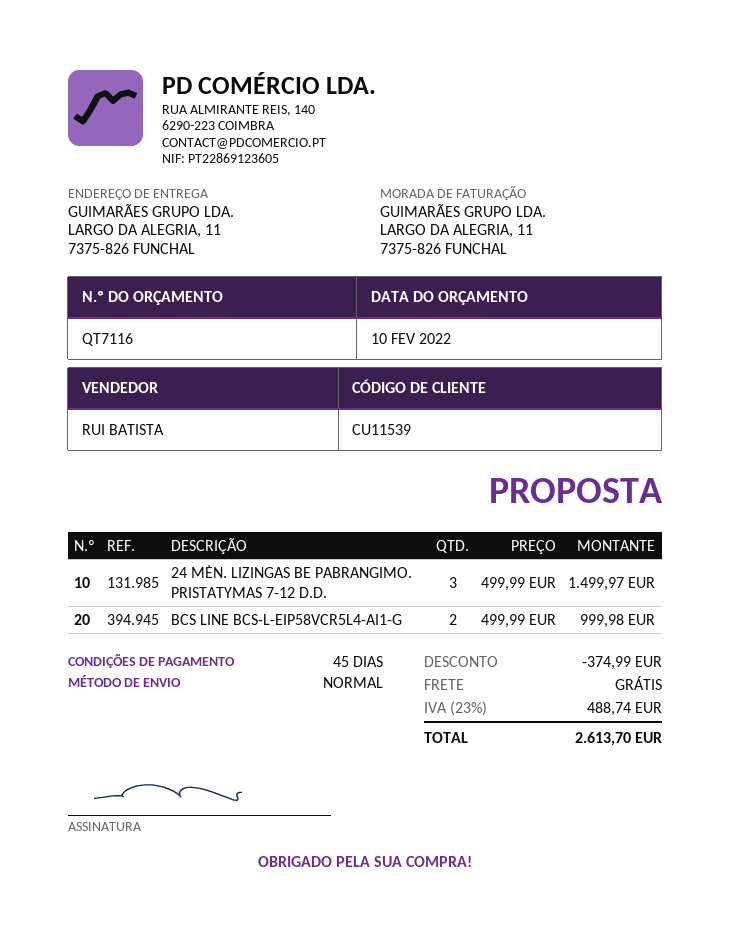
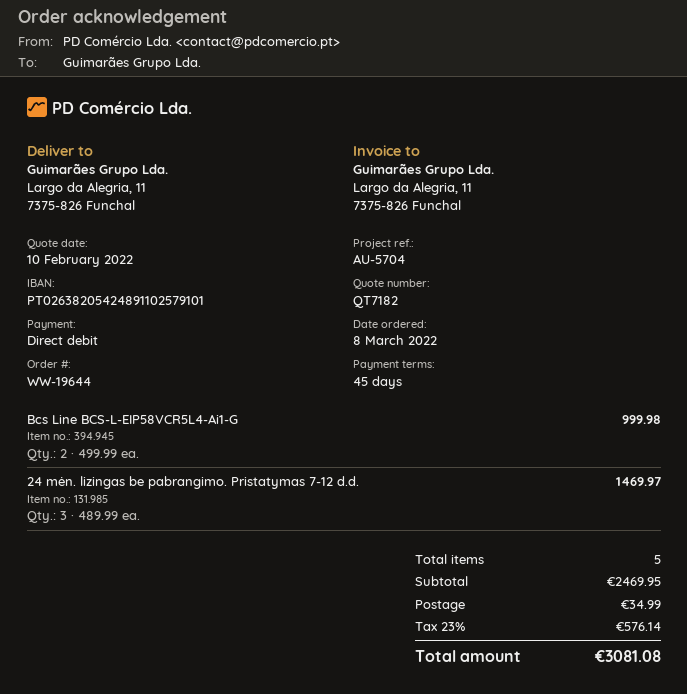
quote number: QT7116 -> QT7182
24 MĖN. LIZINGAS BE PABRANGIMO. PRISTATYMAS 7-12 D.D.: 3 x 499.99 = 1499.97 -> 3 x 489.99 = 1469.97
discount: 374.99 -> none
shipping: 0.00 -> 34.99
tax: 23% = 488.74 -> 23% = 576.14
total: 2613.70 -> 3081.08

